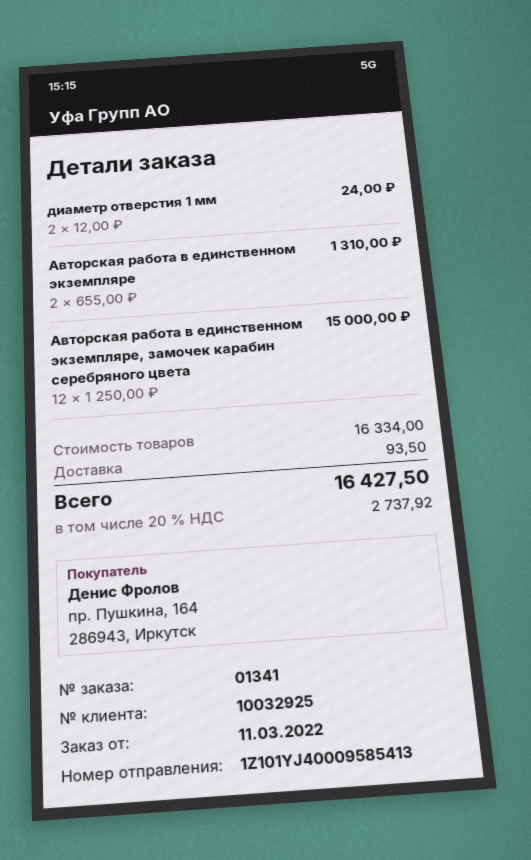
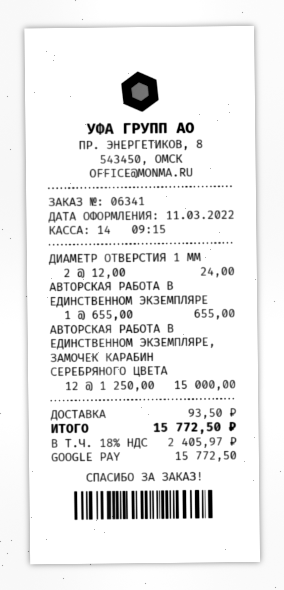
order number: 01341 -> 06341
Авторская работа в единственном экземпляре: 2 x 655.00 = 1310.00 -> 1 x 655.00 = 655.00
tax: 20% = 2737.92 -> 18% = 2405.97
total: 16427.50 -> 15772.50

